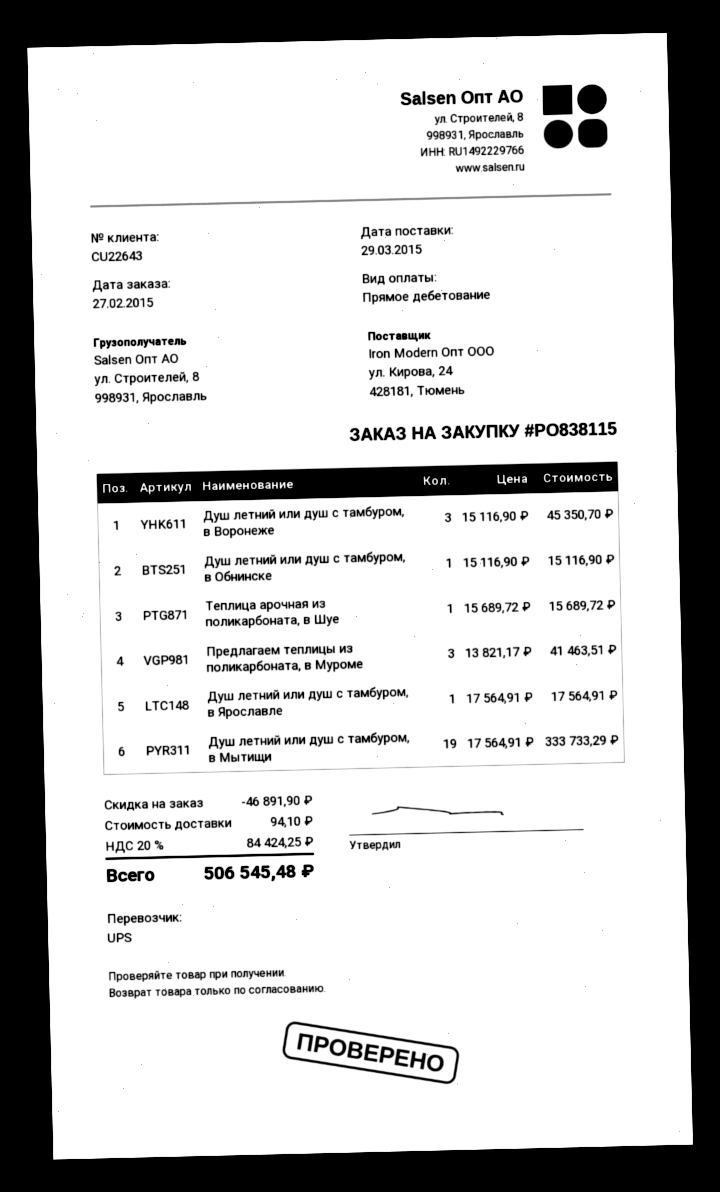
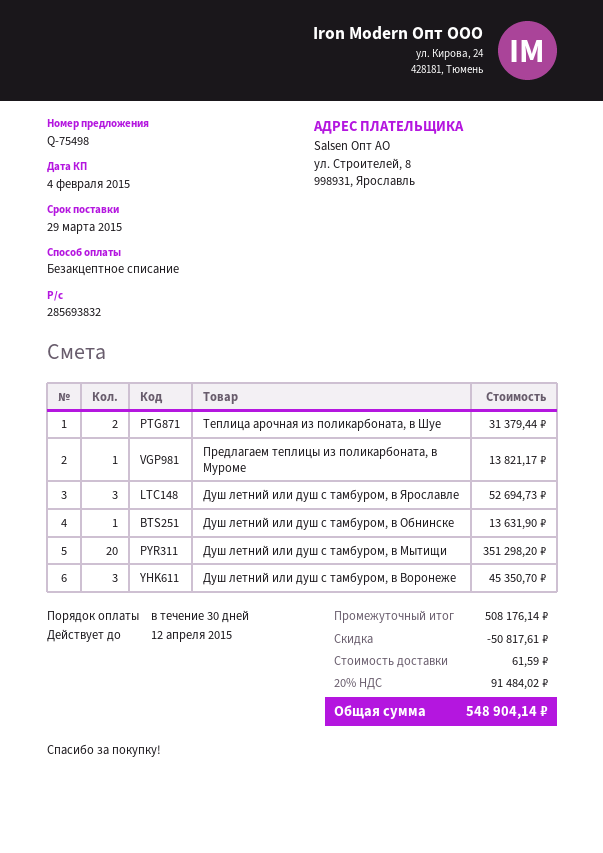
Душ летний или душ с тамбуром, в Обнинске: 1 for 15116.90 -> 1 for 13631.90
Теплица арочная из поликарбоната, в Шуе: 1 for 15689.72 -> 2 for 31379.44
Предлагаем теплицы из поликарбоната, в Муроме: 3 for 41463.51 -> 1 for 13821.17
Душ летний или душ с тамбуром, в Ярославле: 1 for 17564.91 -> 3 for 52694.73
Душ летний или душ с тамбуром, в Мытищи: 19 for 333733.29 -> 20 for 351298.20
discount: 46891.90 -> 50817.61
shipping: 94.10 -> 61.59
tax: 20% = 84424.25 -> 20% = 91484.02
total: 506545.48 -> 548904.14

